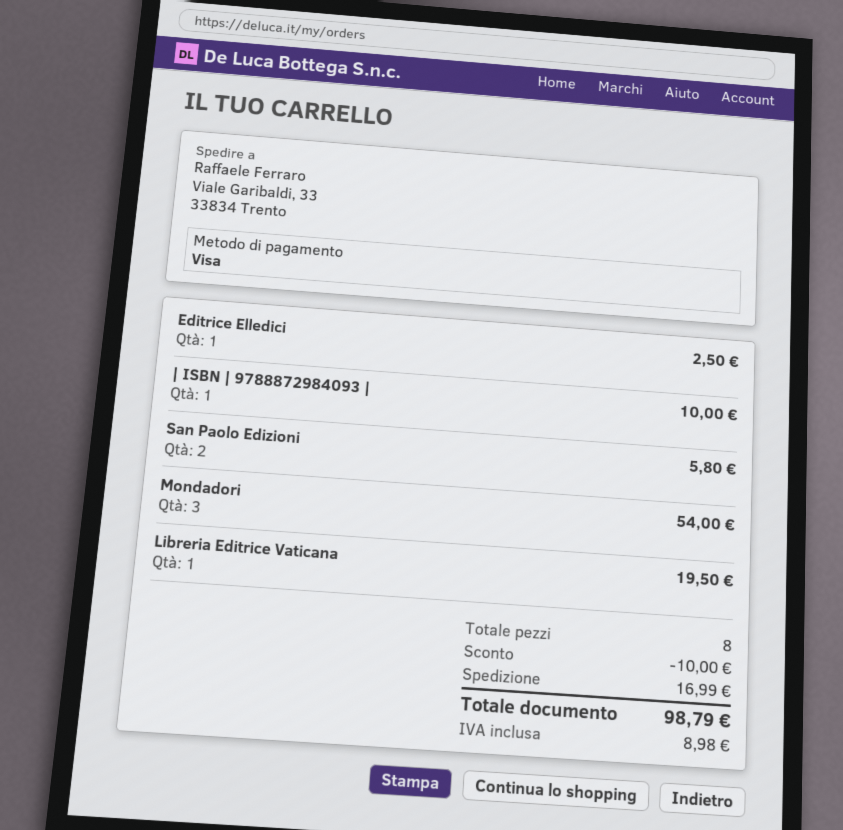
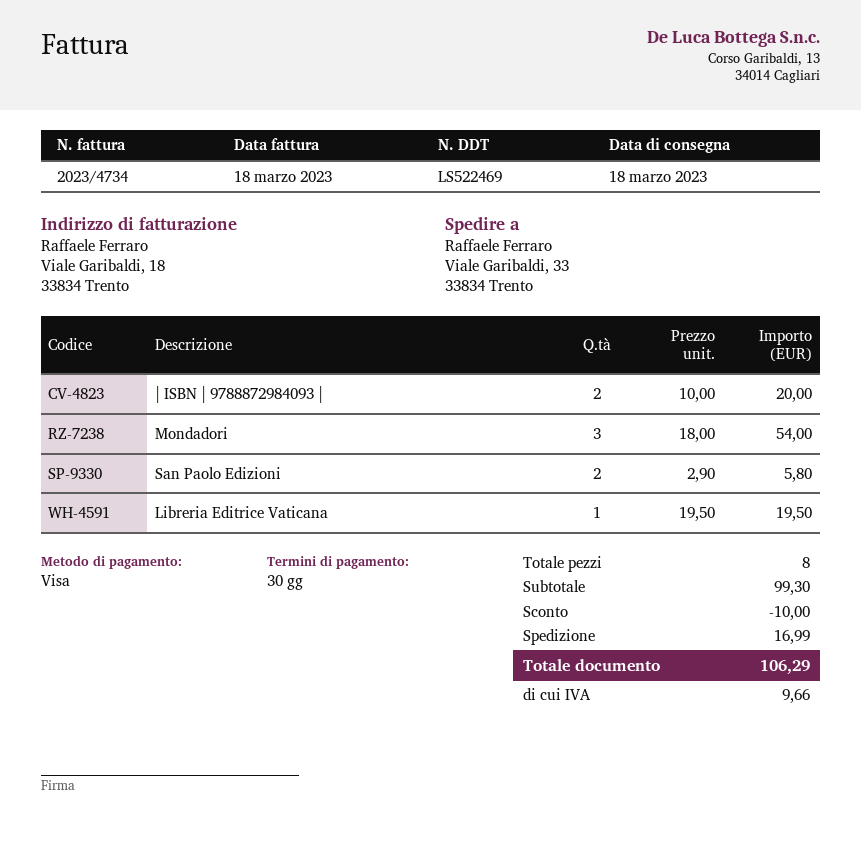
Editrice Elledici: 1 for 2.50 -> none
| ISBN | 9788872984093 |: 1 for 10.00 -> 2 for 20.00
tax: 8.98 -> 9.66
total: 98.79 -> 106.29

